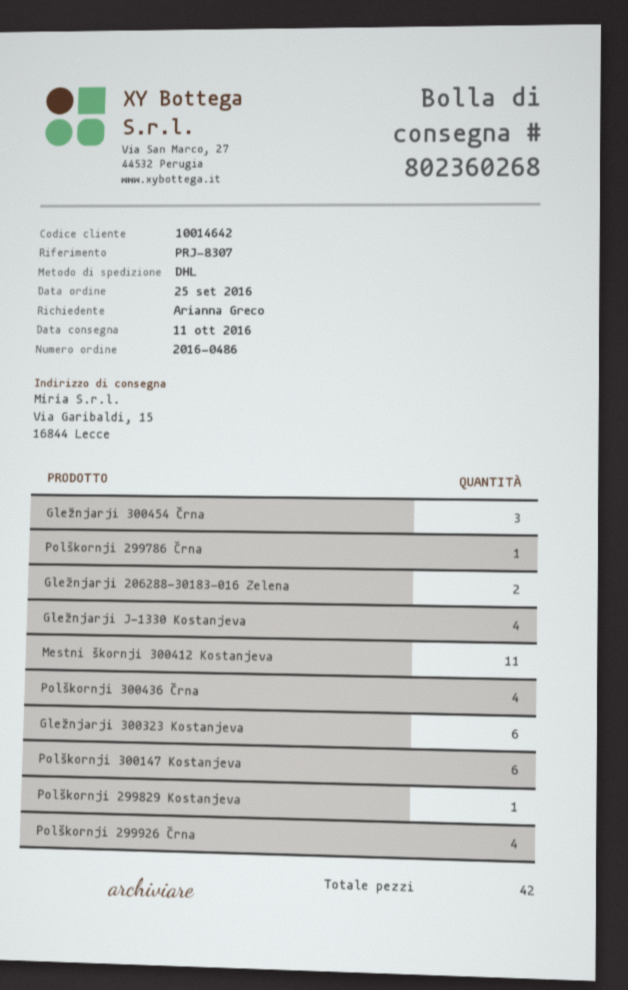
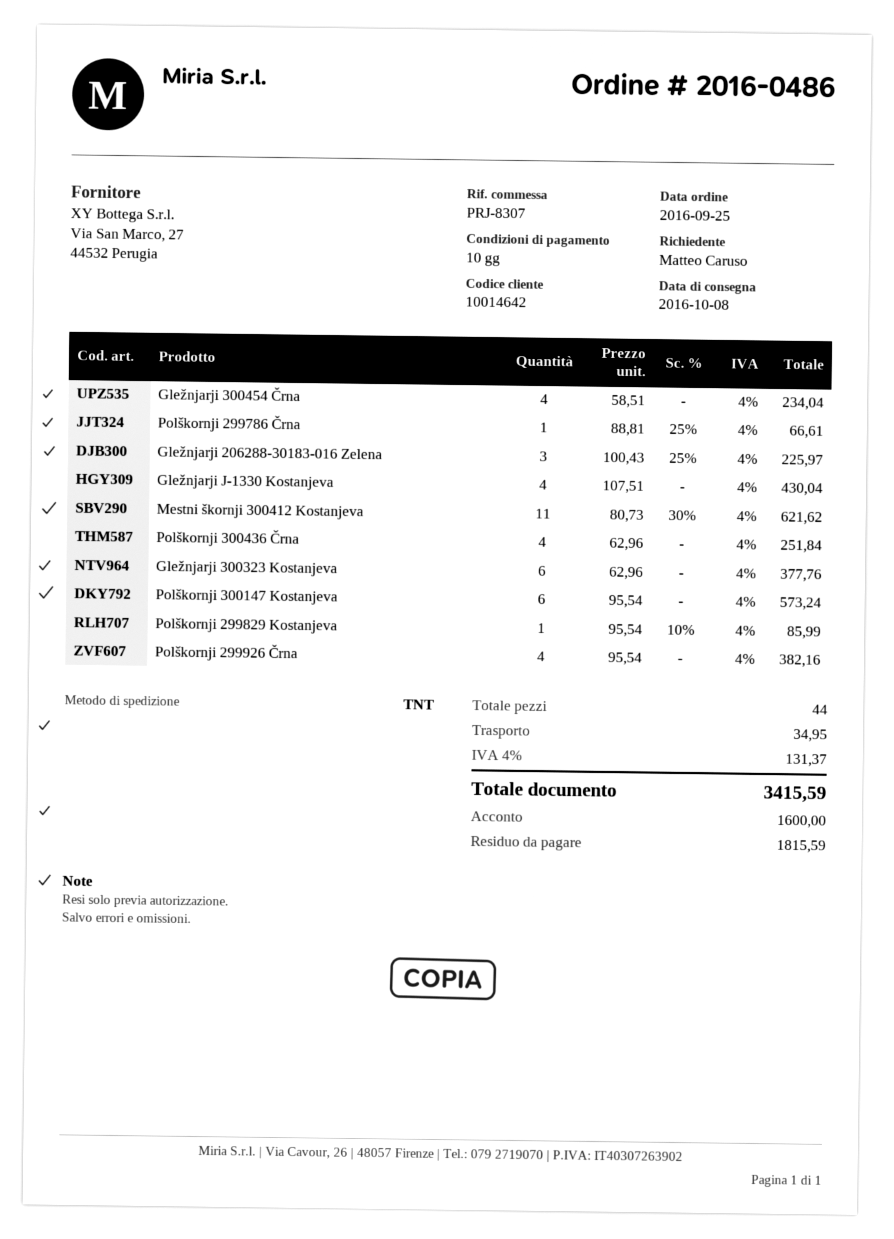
delivery date: 2016-10-11 -> 2016-10-08
ordered by: Arianna Greco -> Matteo Caruso
shipping method: DHL -> TNT
Gležnjarji 300454 Črna: 3 -> 4
Gležnjarji 206288-30183-016 Zelena: 2 -> 3
total quantity: 42 -> 44

